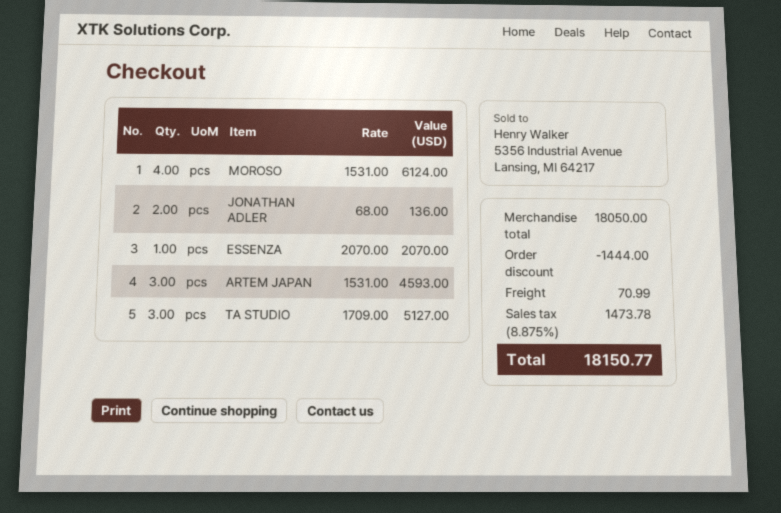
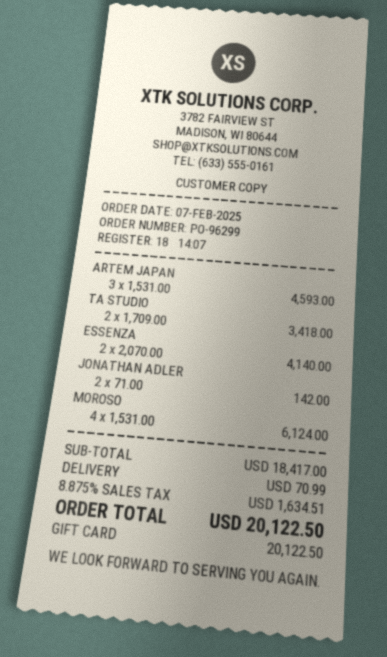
JONATHAN ADLER: 2 x 68.00 = 136.00 -> 2 x 71.00 = 142.00
ESSENZA: 1 x 2070.00 = 2070.00 -> 2 x 2070.00 = 4140.00
TA STUDIO: 3 x 1709.00 = 5127.00 -> 2 x 1709.00 = 3418.00
subtotal: 18050.00 -> 18417.00
discount: 1444.00 -> none
tax: 8.875% = 1473.78 -> 8.875% = 1634.51
total: 18150.77 -> 20122.50

